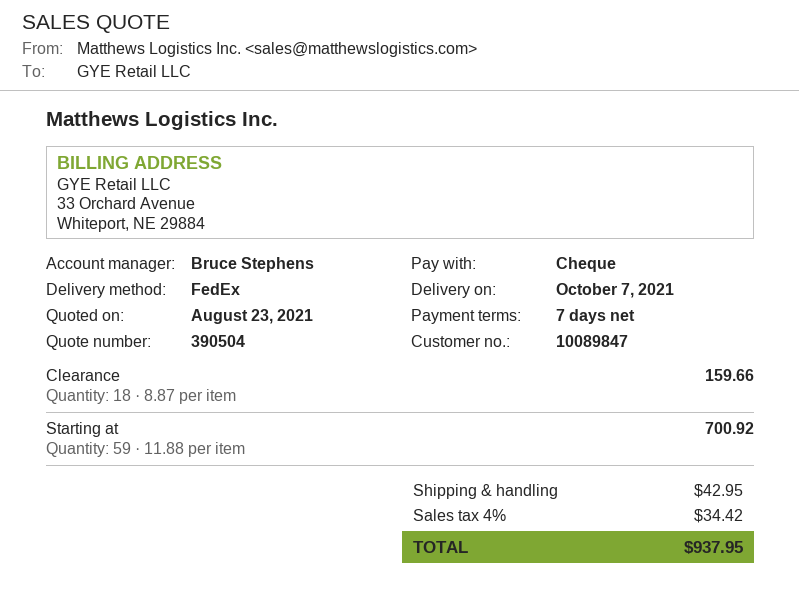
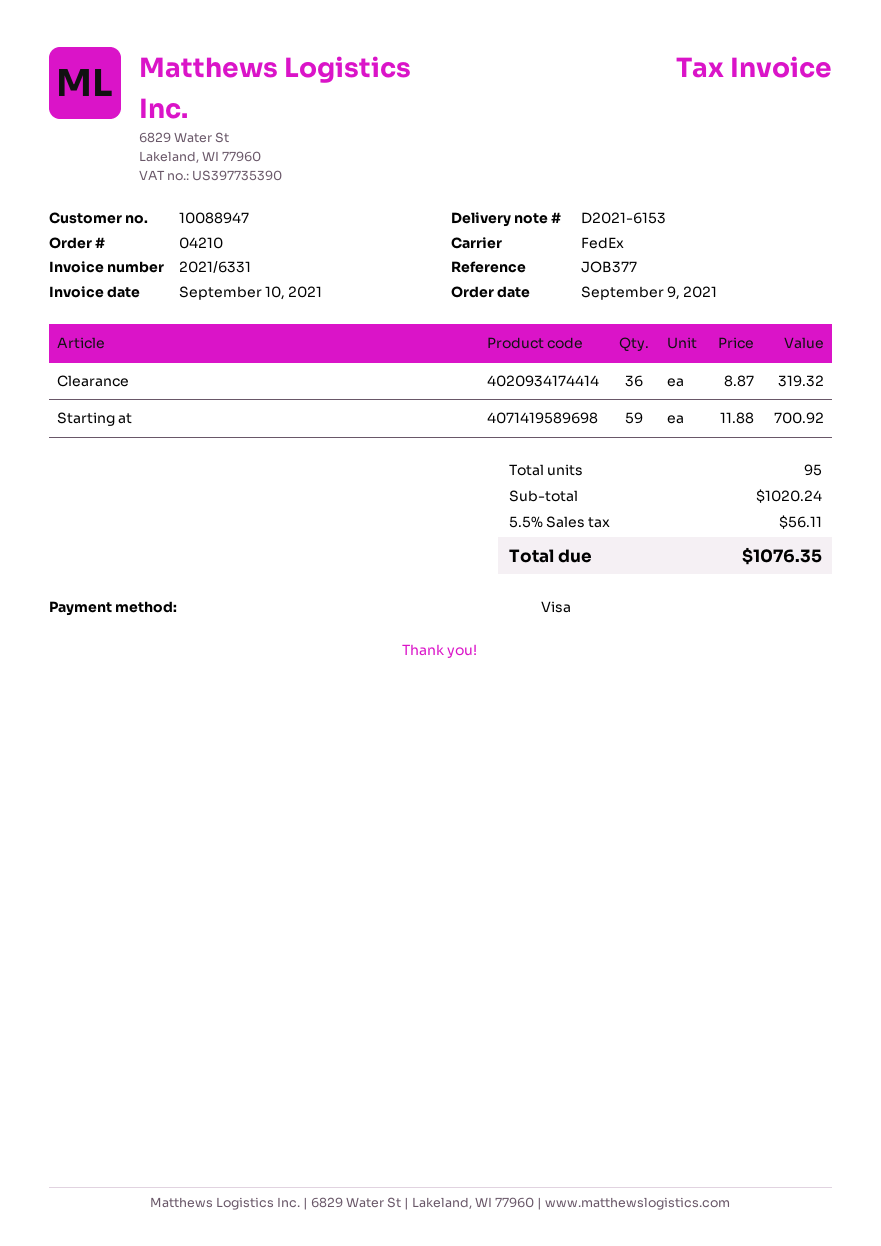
customer number: 10089847 -> 10088947
payment method: cheque -> Visa
Clearance: 18 x 8.87 = 159.66 -> 36 x 8.87 = 319.32
shipping: 42.95 -> none
tax: 4% = 34.42 -> 5.5% = 56.11
total: 937.95 -> 1076.35

